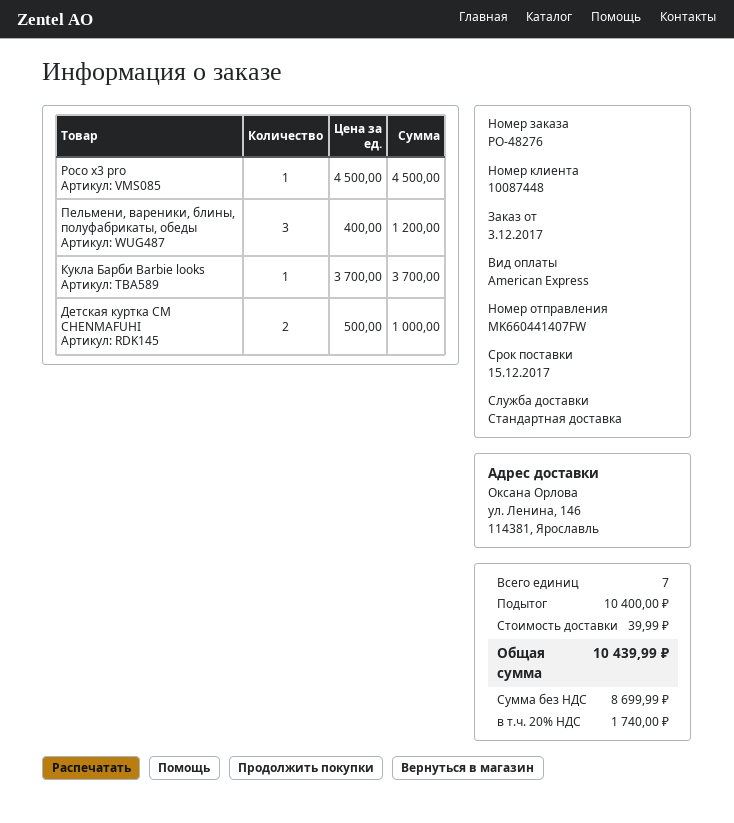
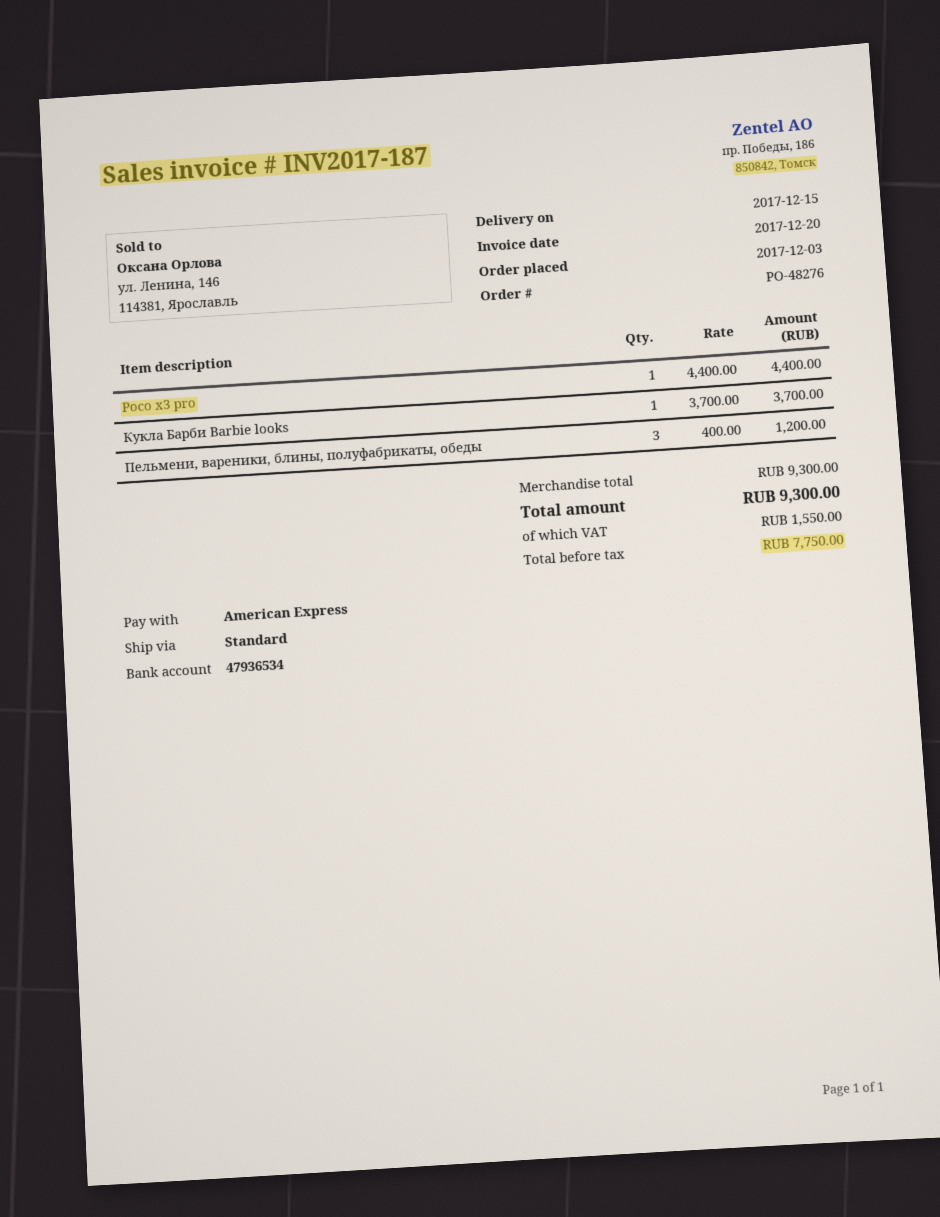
Poco x3 pro: 1 x 4500.00 = 4500.00 -> 1 x 4400.00 = 4400.00
Детская куртка CM CHENMAFUHI: 2 x 500.00 = 1000.00 -> none
subtotal: 10400.00 -> 9300.00
shipping: 39.99 -> none
net: 8699.99 -> 7750.00
tax: 1740.00 -> 1550.00
total: 10439.99 -> 9300.00

